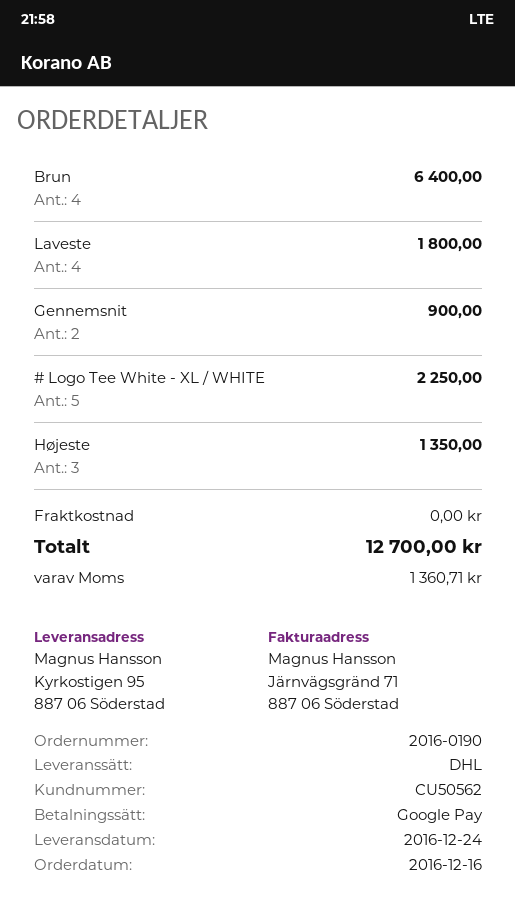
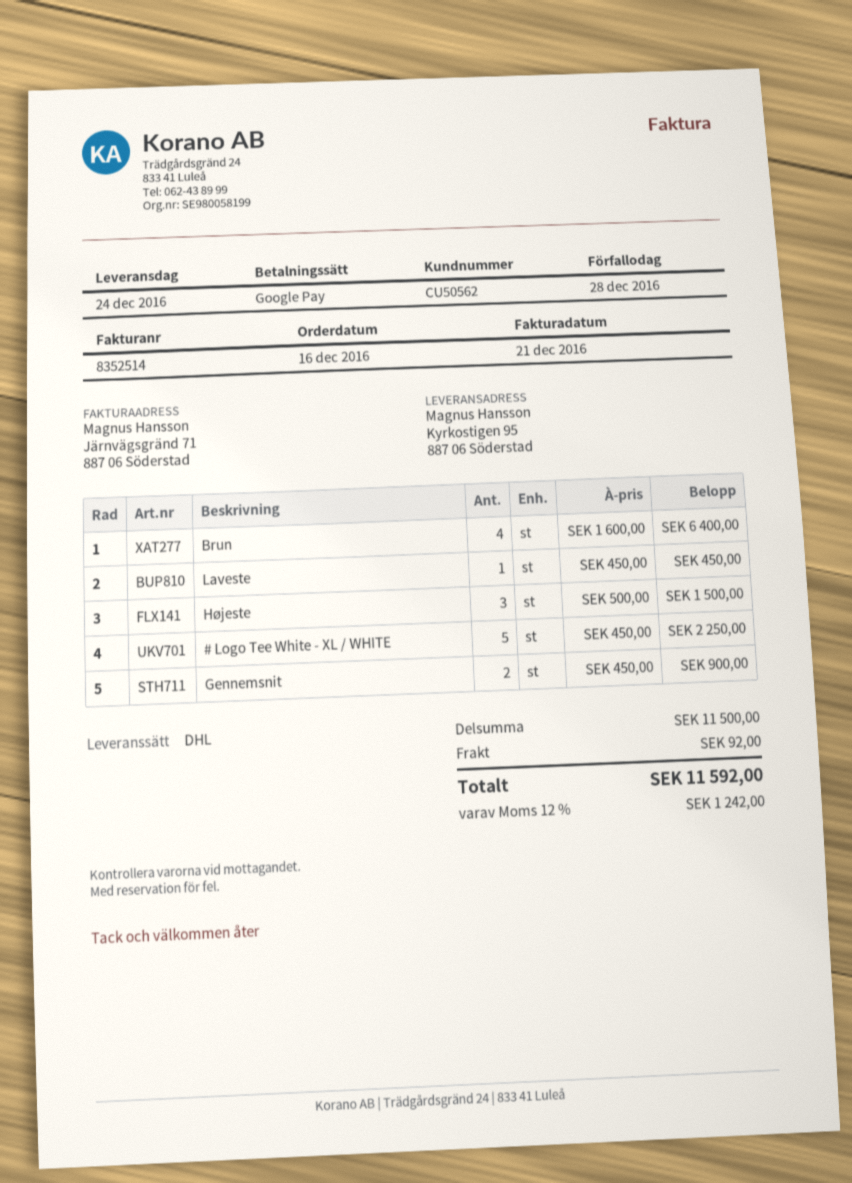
Laveste: 4 for 1800.00 -> 1 for 450.00
Højeste: 3 for 1350.00 -> 3 for 1500.00
shipping: 0.00 -> 92.00
tax: 1360.71 -> 1242.00
total: 12700.00 -> 11592.00

